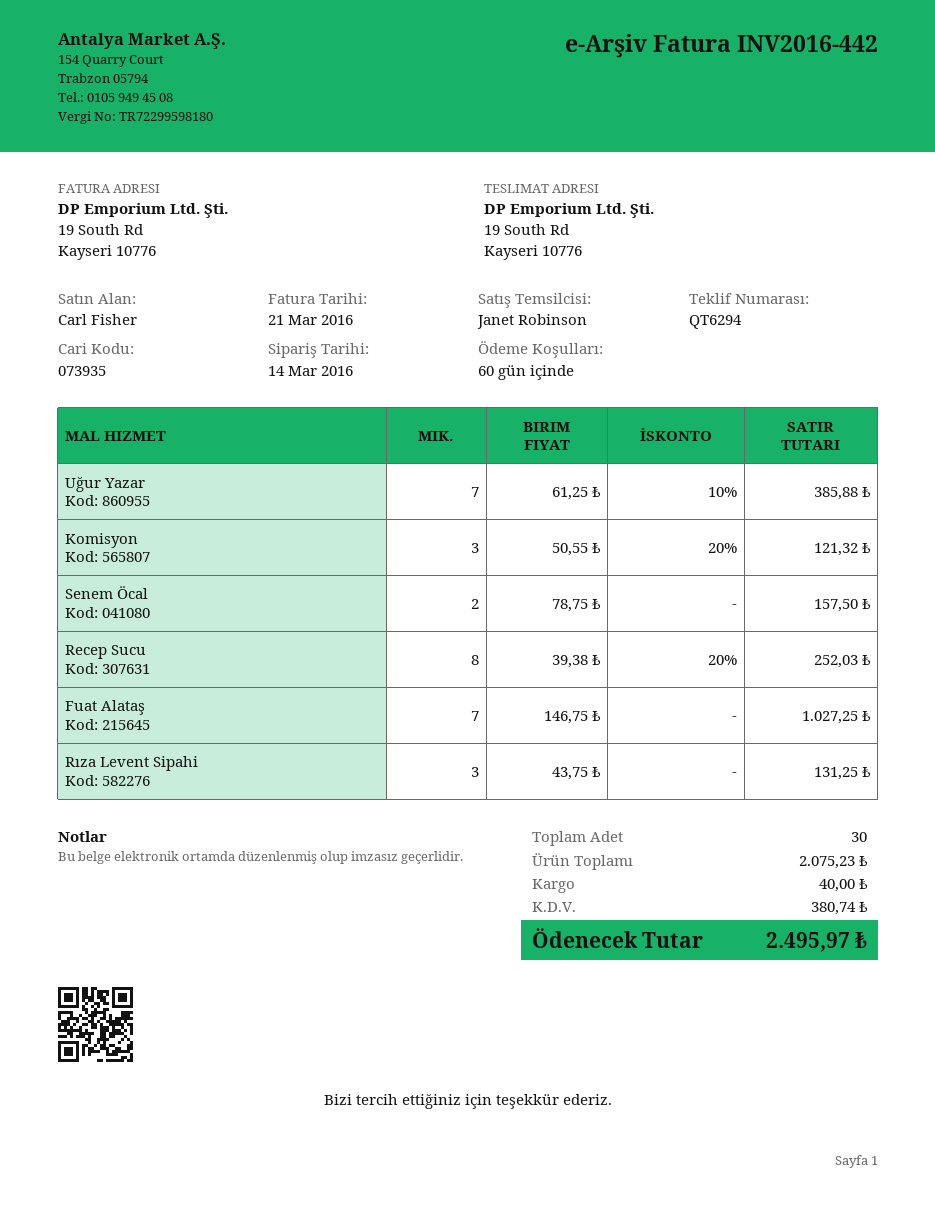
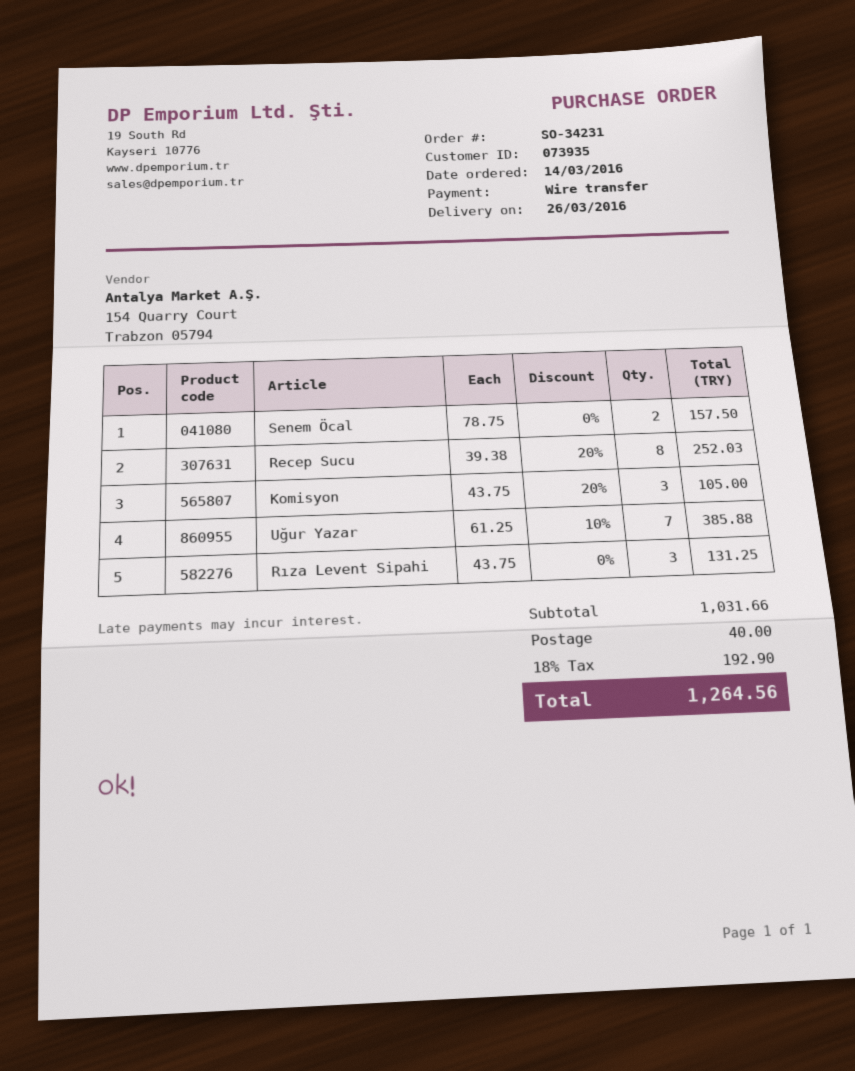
Komisyon: 3 x 50.55 - 20% = 121.32 -> 3 x 43.75 - 20% = 105.00
Fuat Alataş: 7 x 146.75 = 1027.25 -> none
subtotal: 2075.23 -> 1031.66
tax: 380.74 -> 192.90
total: 2495.97 -> 1264.56

